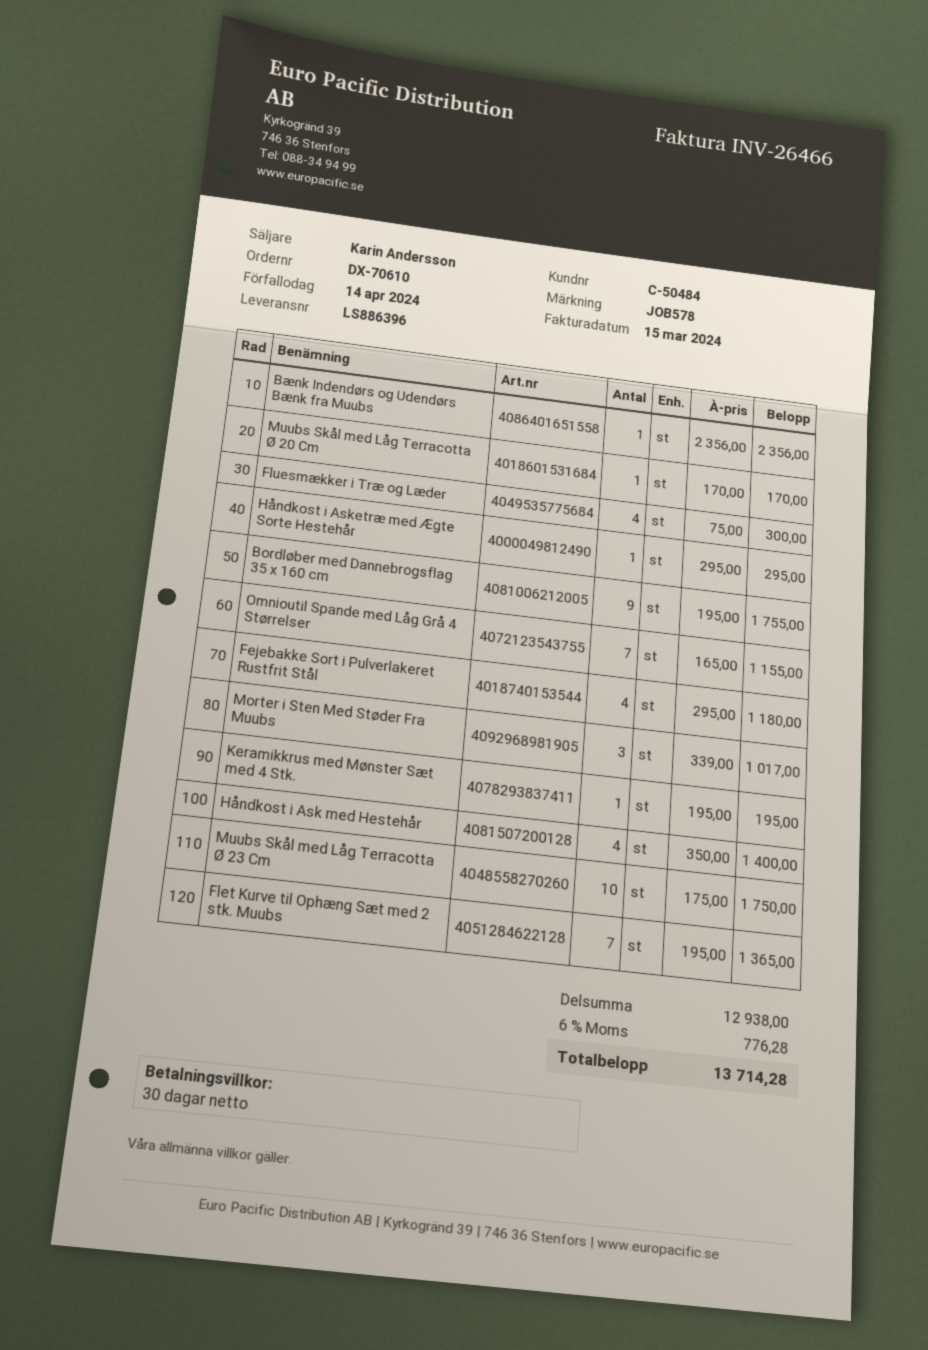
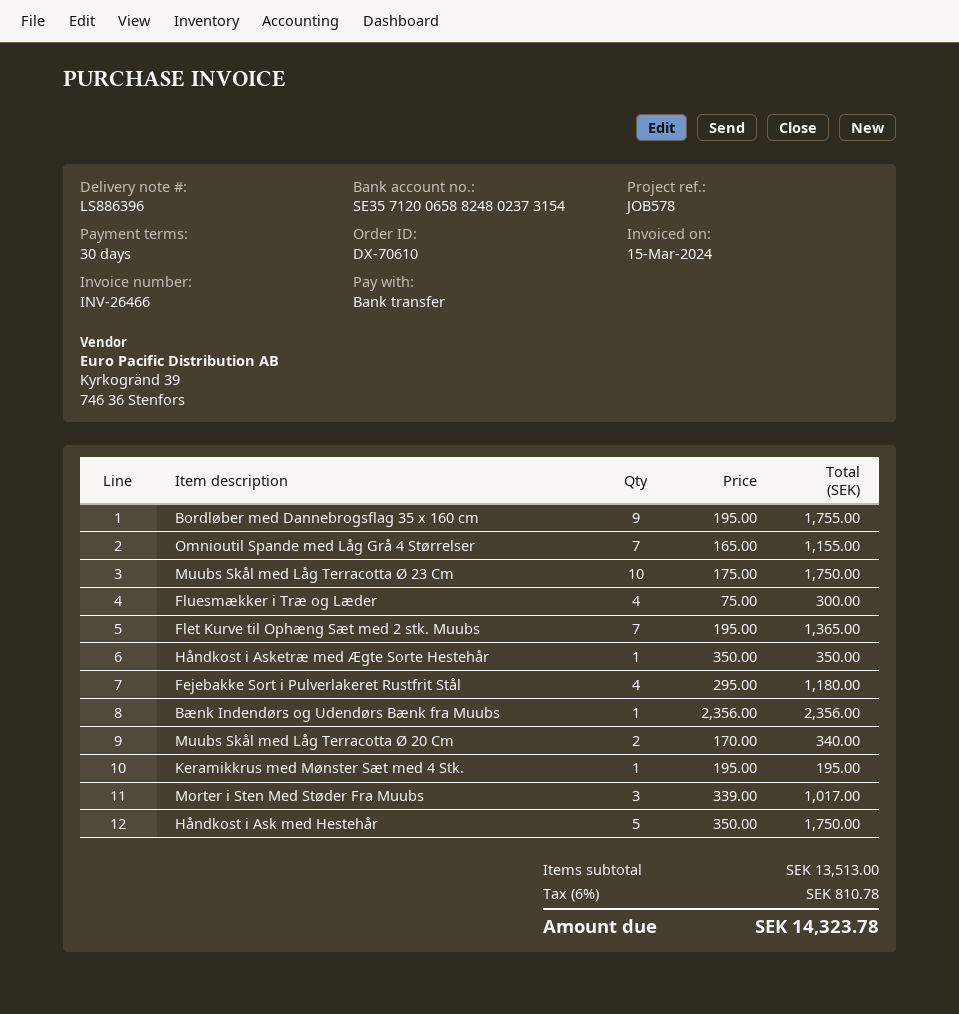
Muubs Skål med Låg Terracotta Ø 20 Cm: 1 x 170.00 = 170.00 -> 2 x 170.00 = 340.00
Håndkost i Asketræ med Ægte Sorte Hestehår: 1 x 295.00 = 295.00 -> 1 x 350.00 = 350.00
Håndkost i Ask med Hestehår: 4 x 350.00 = 1400.00 -> 5 x 350.00 = 1750.00
subtotal: 12938.00 -> 13513.00
tax: 6% = 776.28 -> 6% = 810.78
total: 13714.28 -> 14323.78

